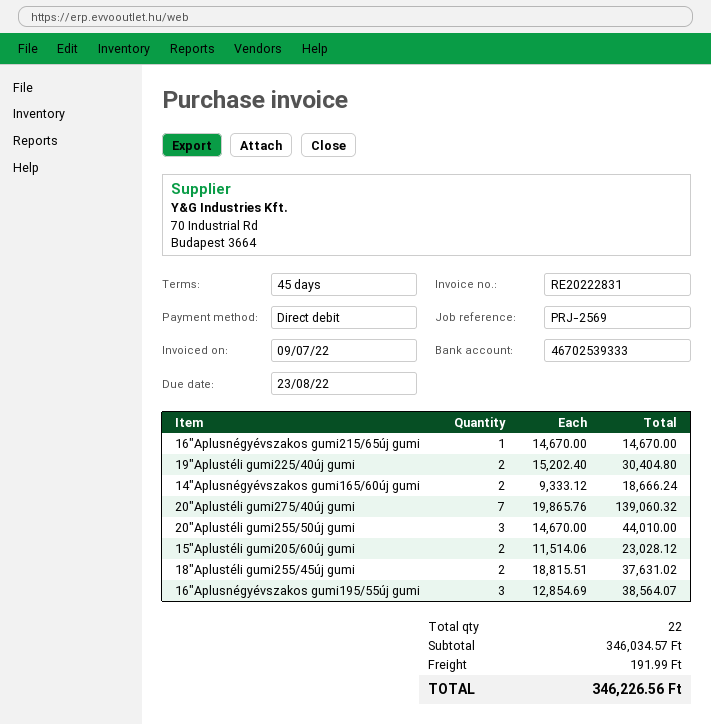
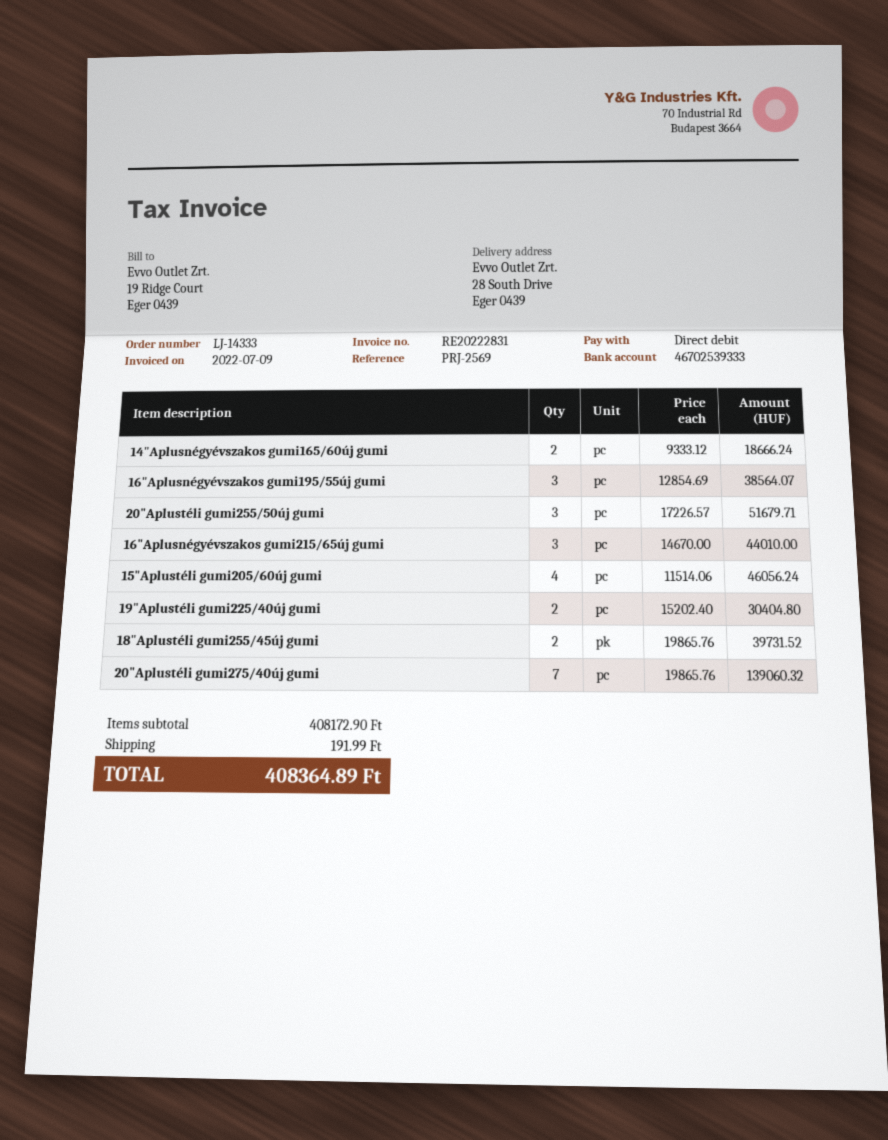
16"Aplusnégyévszakos gumi215/65új gumi: 1 x 14670.00 = 14670.00 -> 3 x 14670.00 = 44010.00
20"Aplustéli gumi255/50új gumi: 3 x 14670.00 = 44010.00 -> 3 x 17226.57 = 51679.71
15"Aplustéli gumi205/60új gumi: 2 x 11514.06 = 23028.12 -> 4 x 11514.06 = 46056.24
18"Aplustéli gumi255/45új gumi: 2 x 18815.51 = 37631.02 -> 2 x 19865.76 = 39731.52
subtotal: 346034.57 -> 408172.90
total: 346226.56 -> 408364.89

